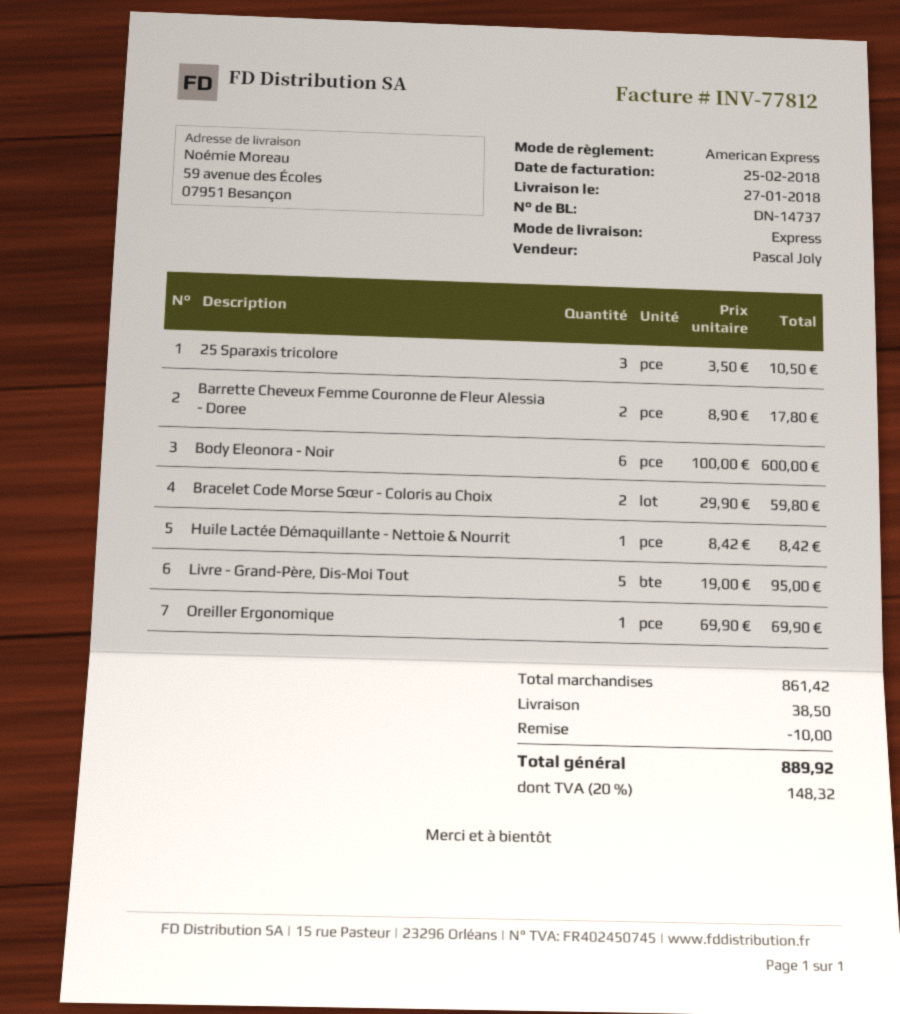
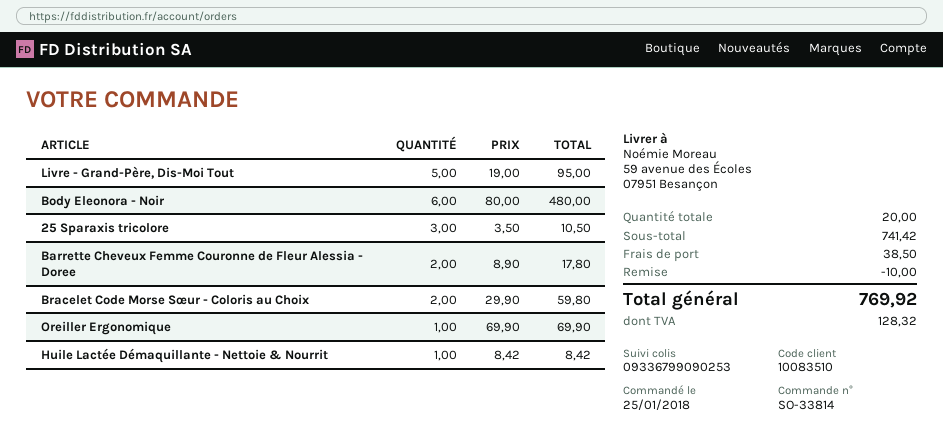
Body Eleonora - Noir: 6 x 100.00 = 600.00 -> 6 x 80.00 = 480.00
subtotal: 861.42 -> 741.42
tax: 148.32 -> 128.32
total: 889.92 -> 769.92

